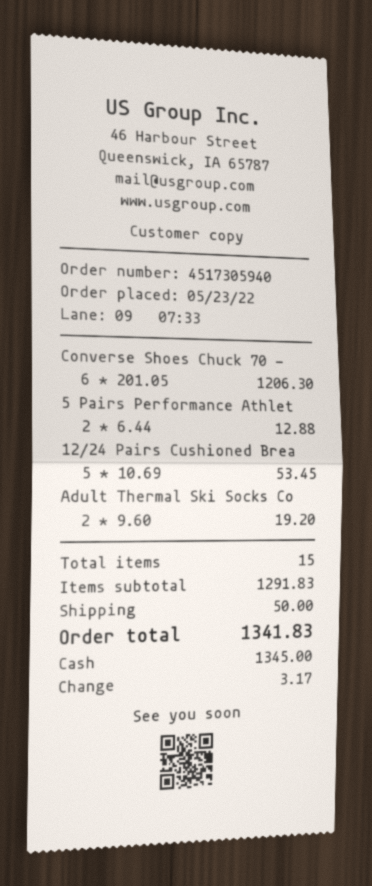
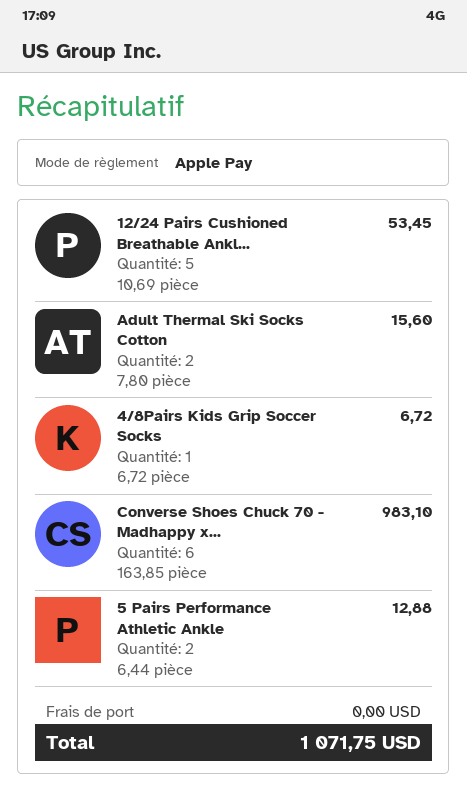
payment method: cash -> Apple Pay
Converse Shoes Chuck 70 -: 6 x 201.05 = 1206.30 -> 6 x 163.85 = 983.10
Adult Thermal Ski Socks Co: 2 x 9.60 = 19.20 -> 2 x 7.80 = 15.60
4/8Pairs Kids Grip Soccer Socks: none -> 1 x 6.72 = 6.72
shipping: 50.00 -> 0.00
total: 1341.83 -> 1071.75

